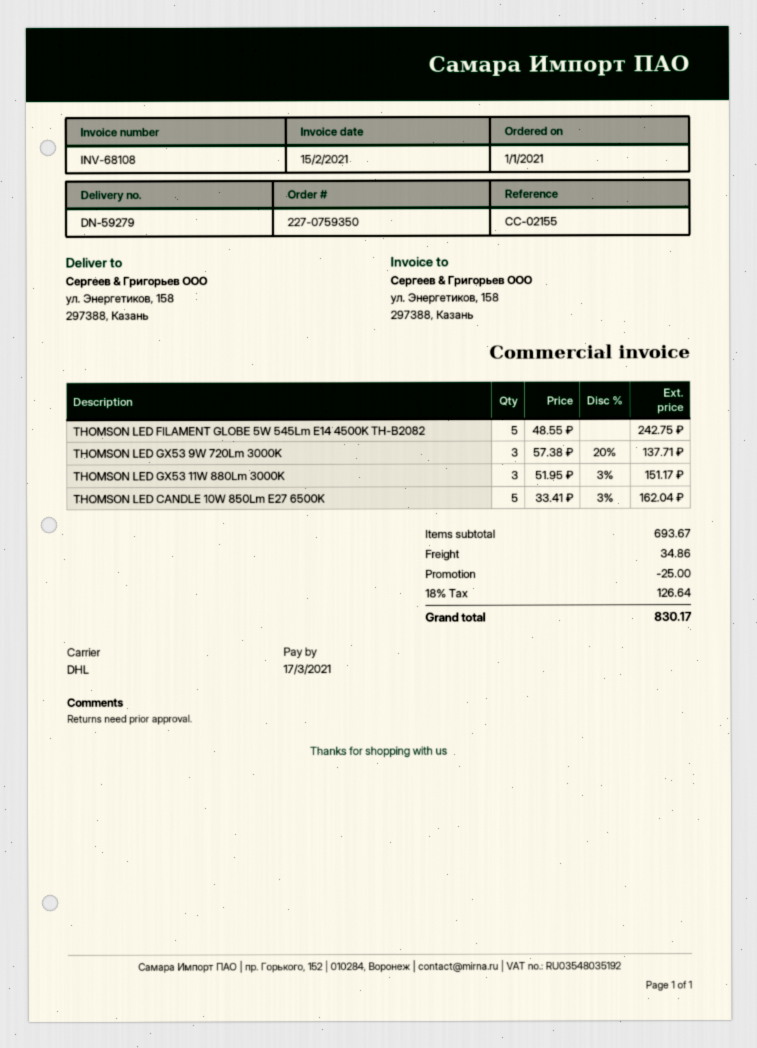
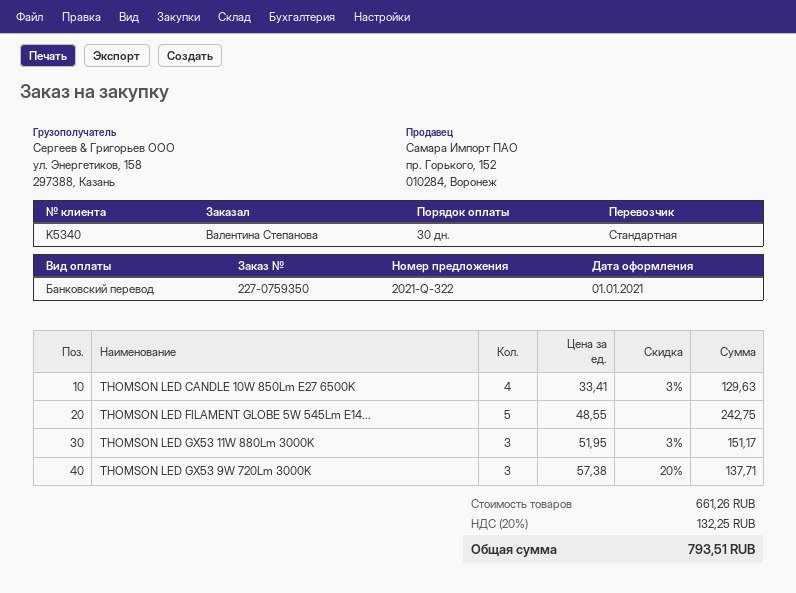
shipping method: DHL -> standard
THOMSON LED CANDLE 10W 850Lm E27 6500K: 5 x 33.41 - 3% = 162.04 -> 4 x 33.41 - 3% = 129.63
subtotal: 693.67 -> 661.26
discount: 25.00 -> none
shipping: 34.86 -> none
tax: 18% = 126.64 -> 20% = 132.25
total: 830.17 -> 793.51

